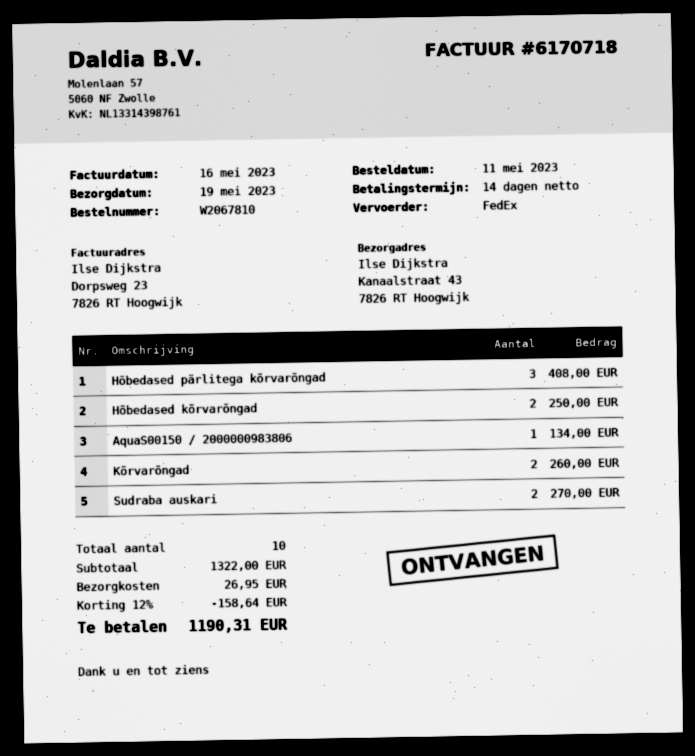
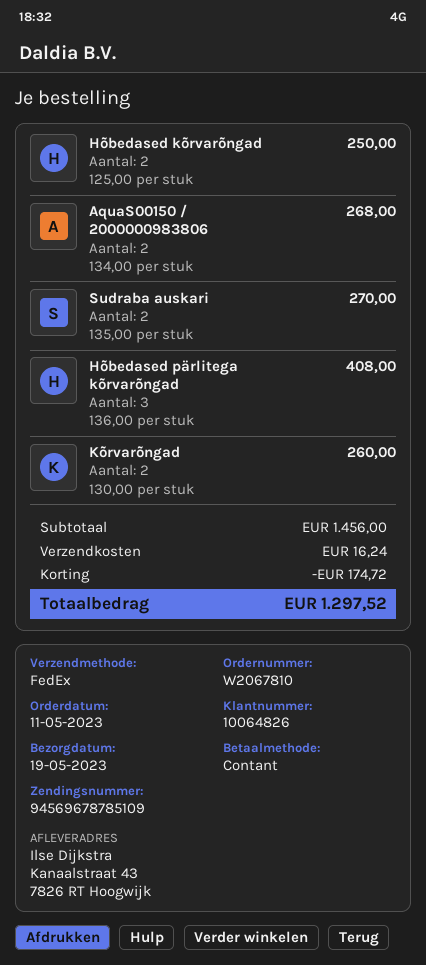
AquaS00150 / 2000000983806: 1 for 134.00 -> 2 for 268.00
subtotal: 1322.00 -> 1456.00
discount: 158.64 -> 174.72
shipping: 26.95 -> 16.24
total: 1190.31 -> 1297.52

